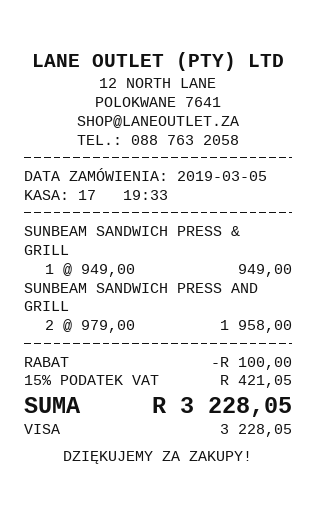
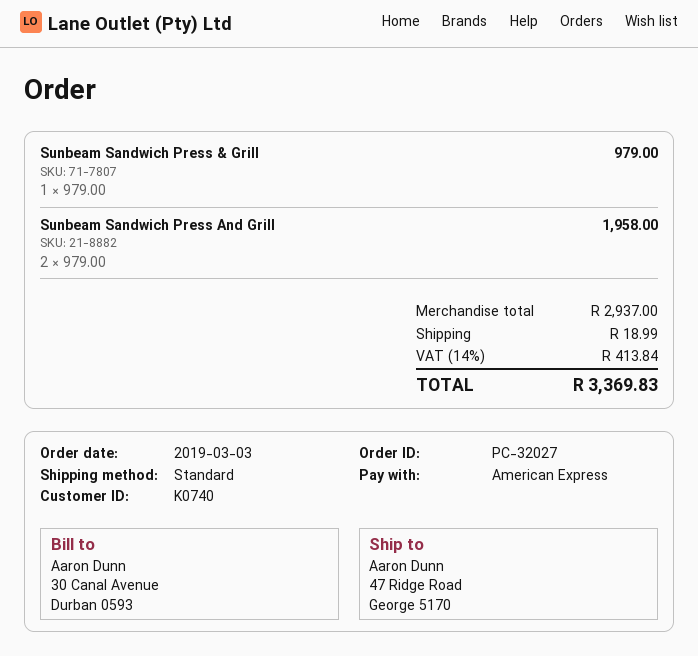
order date: 2019-03-05 -> 2019-03-03
payment method: Visa -> American Express
SUNBEAM SANDWICH PRESS & GRILL: 1 x 949.00 = 949.00 -> 1 x 979.00 = 979.00
discount: 100.00 -> none
shipping: none -> 18.99
tax: 15% = 421.05 -> 14% = 413.84
total: 3228.05 -> 3369.83

